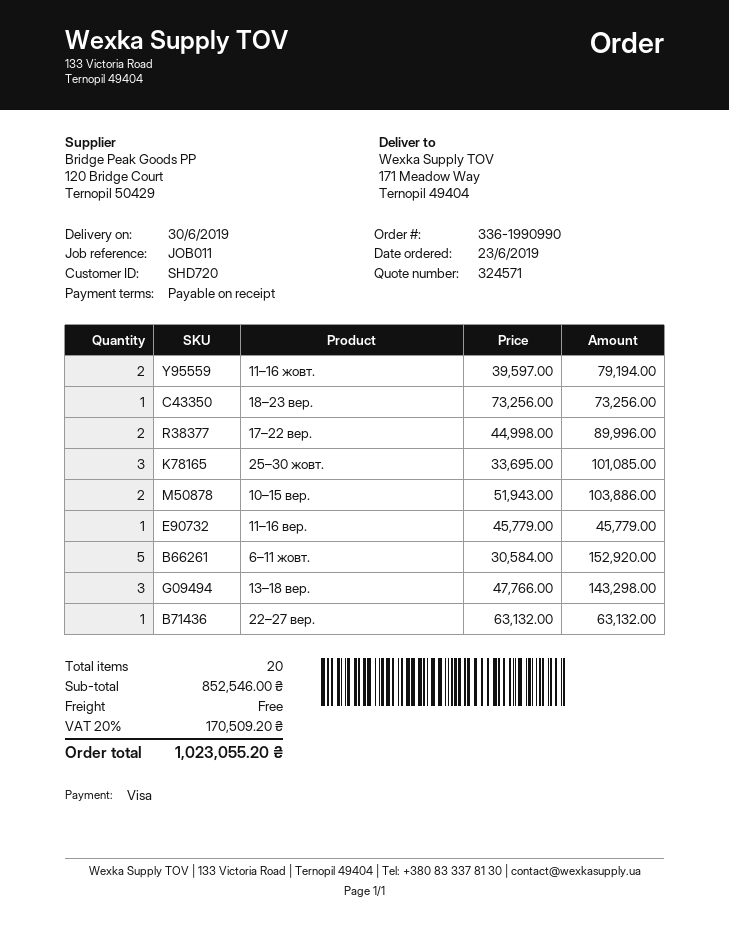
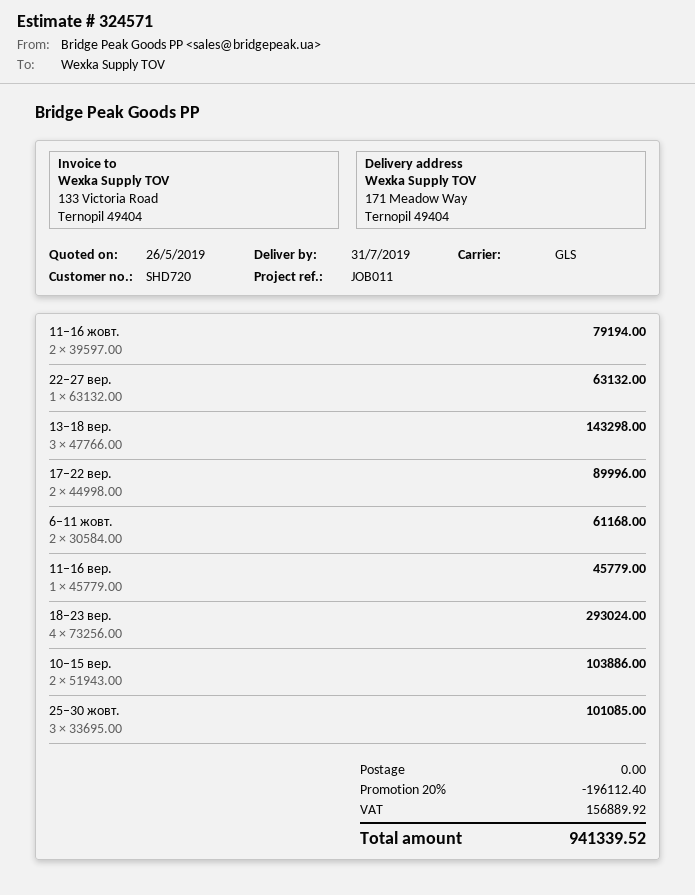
delivery date: 2019-06-30 -> 2019-07-31
18–23 вер.: 1 x 73256.00 = 73256.00 -> 4 x 73256.00 = 293024.00
6–11 жовт.: 5 x 30584.00 = 152920.00 -> 2 x 30584.00 = 61168.00
discount: none -> 20% = 196112.40
tax: 170509.20 -> 156889.92
total: 1023055.20 -> 941339.52

